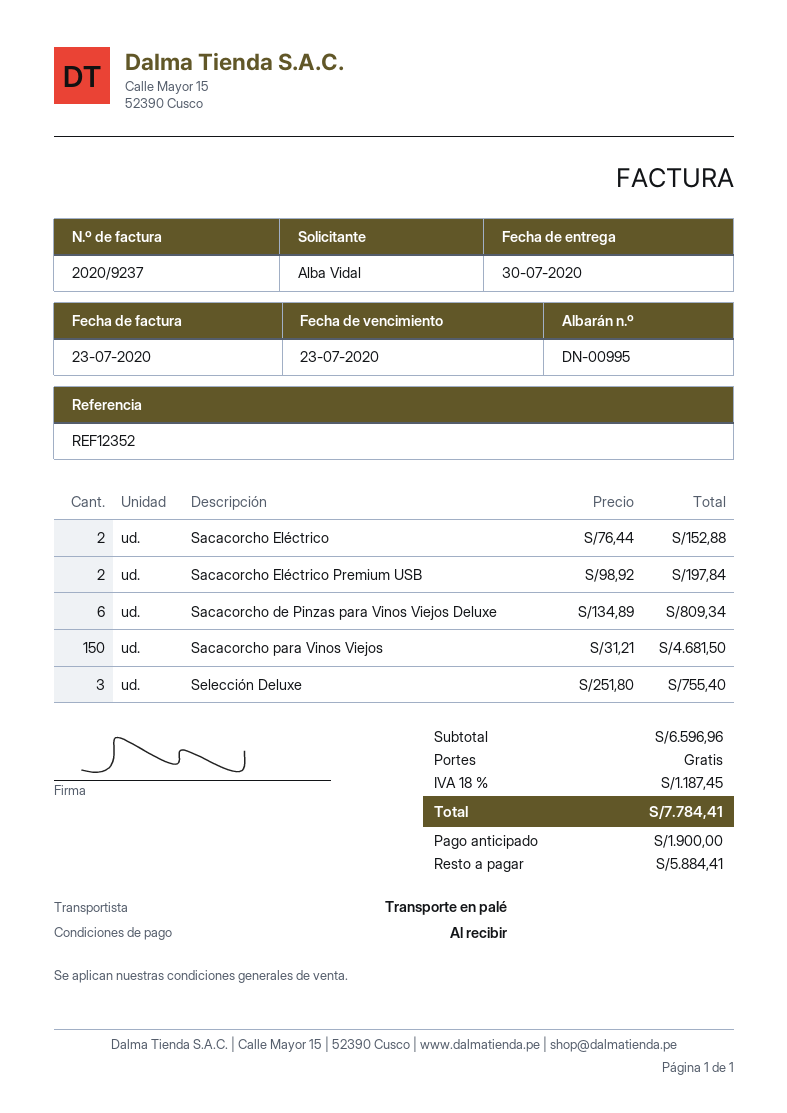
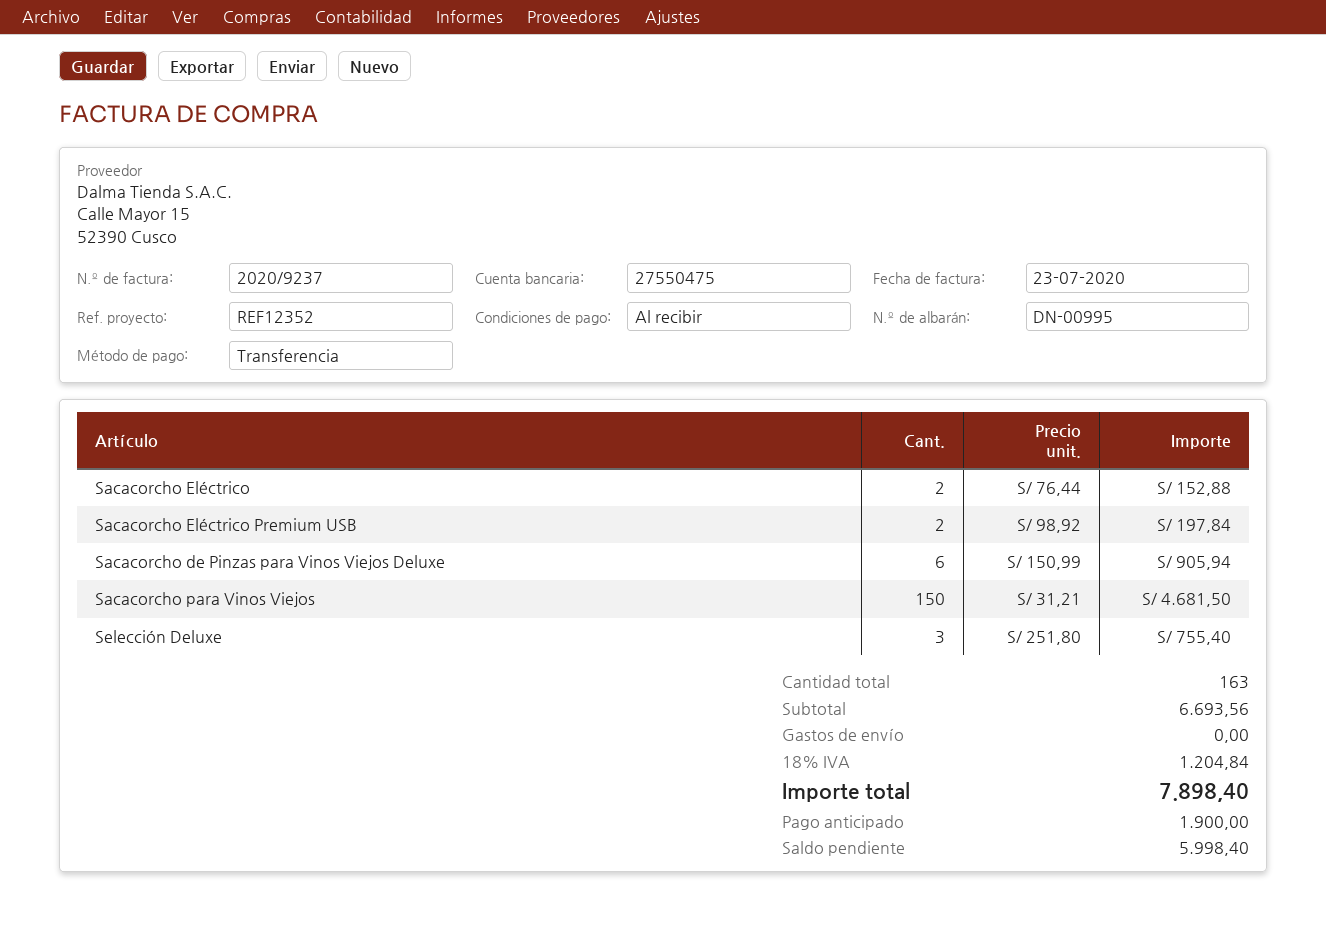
Sacacorcho de Pinzas para Vinos Viejos Deluxe: 6 x 134.89 = 809.34 -> 6 x 150.99 = 905.94
subtotal: 6596.96 -> 6693.56
tax: 18% = 1187.45 -> 18% = 1204.84
total: 7784.41 -> 7898.40
balance: 5884.41 -> 5998.40

